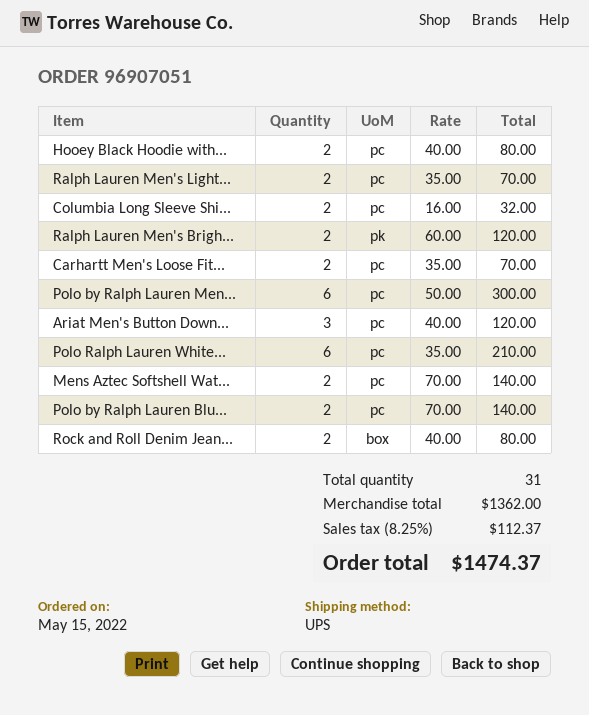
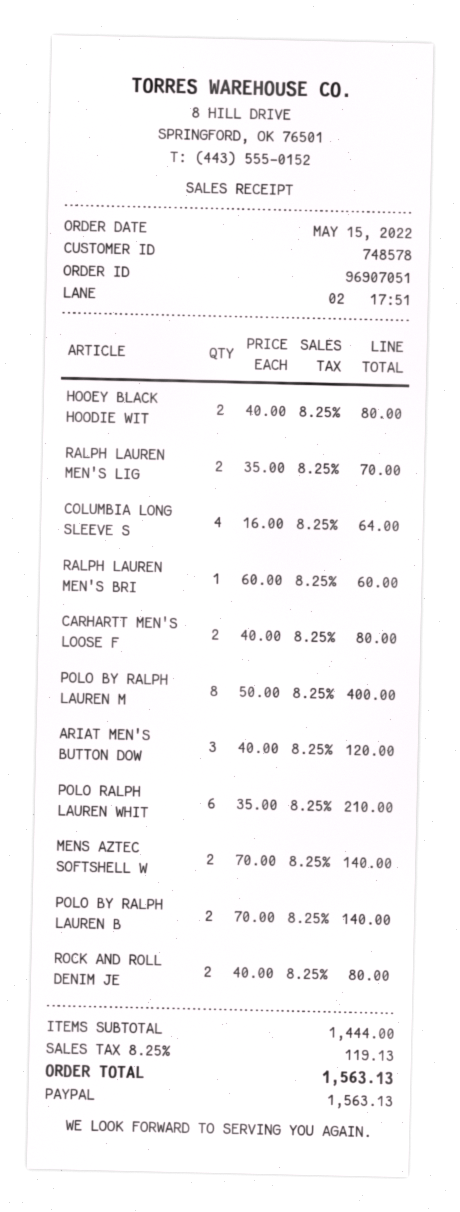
Columbia Long Sleeve Shi...: 2 x 16.00 = 32.00 -> 4 x 16.00 = 64.00
Ralph Lauren Men's Brigh...: 2 x 60.00 = 120.00 -> 1 x 60.00 = 60.00
Carhartt Men's Loose Fit...: 2 x 35.00 = 70.00 -> 2 x 40.00 = 80.00
Polo by Ralph Lauren Men...: 6 x 50.00 = 300.00 -> 8 x 50.00 = 400.00
subtotal: 1362.00 -> 1444.00
tax: 8.25% = 112.37 -> 8.25% = 119.13
total: 1474.37 -> 1563.13

